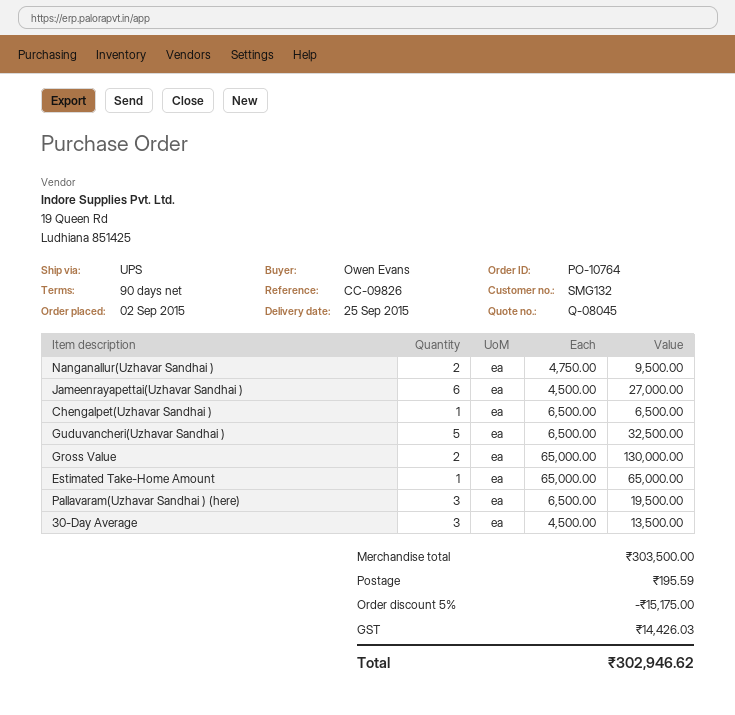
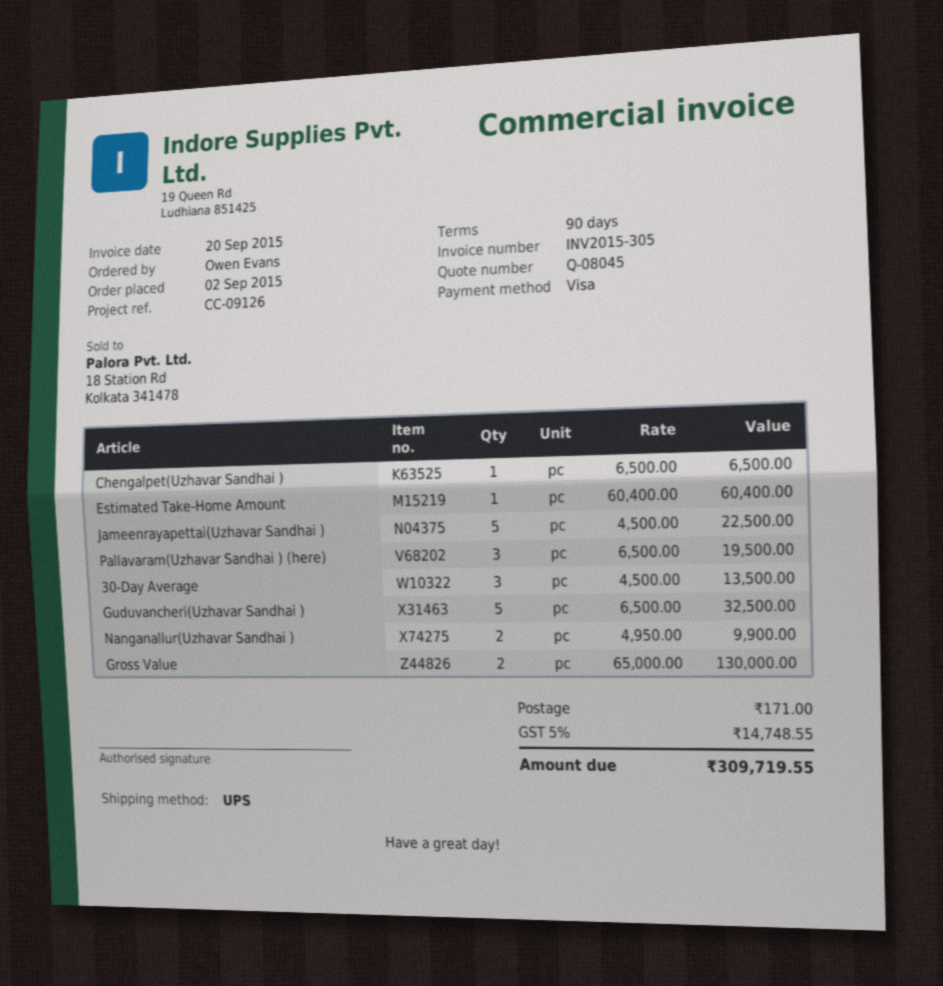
reference: CC-09826 -> CC-09126
Nanganallur(Uzhavar Sandhai ): 2 x 4750.00 = 9500.00 -> 2 x 4950.00 = 9900.00
Jameenrayapettai(Uzhavar Sandhai ): 6 x 4500.00 = 27000.00 -> 5 x 4500.00 = 22500.00
Estimated Take-Home Amount: 1 x 65000.00 = 65000.00 -> 1 x 60400.00 = 60400.00
discount: 5% = 15175.00 -> none
shipping: 195.59 -> 171.00
tax: 14426.03 -> 14748.55
total: 302946.62 -> 309719.55

